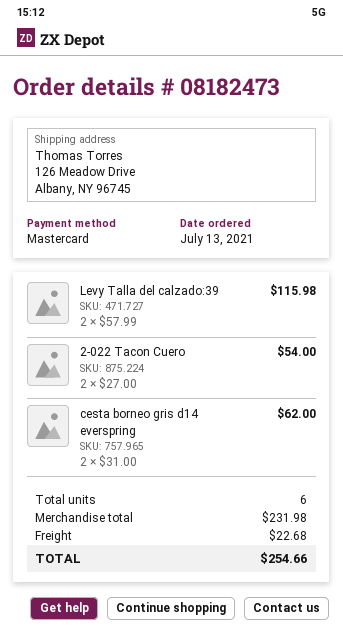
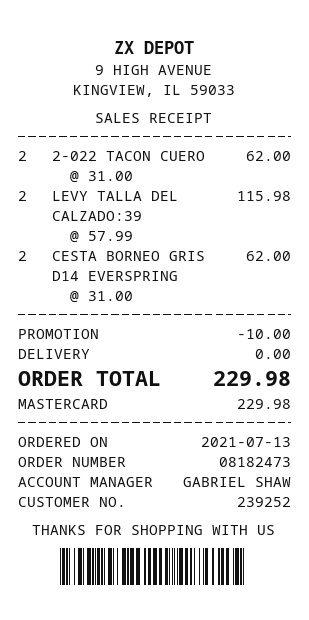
2-022 Tacon Cuero: 2 x 27.00 = 54.00 -> 2 x 31.00 = 62.00
discount: none -> 10.00
shipping: 22.68 -> 0.00
total: 254.66 -> 229.98

